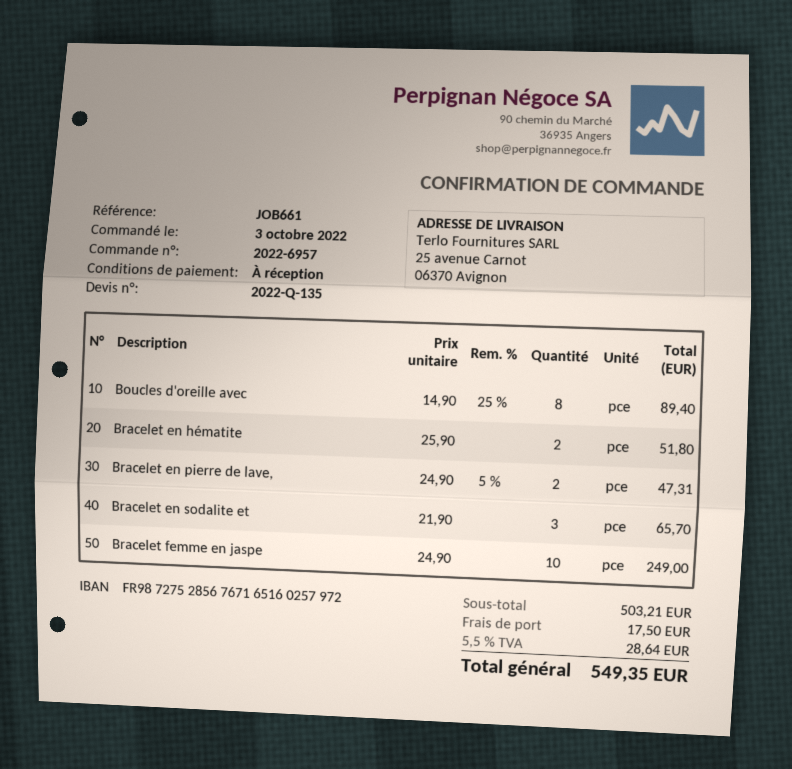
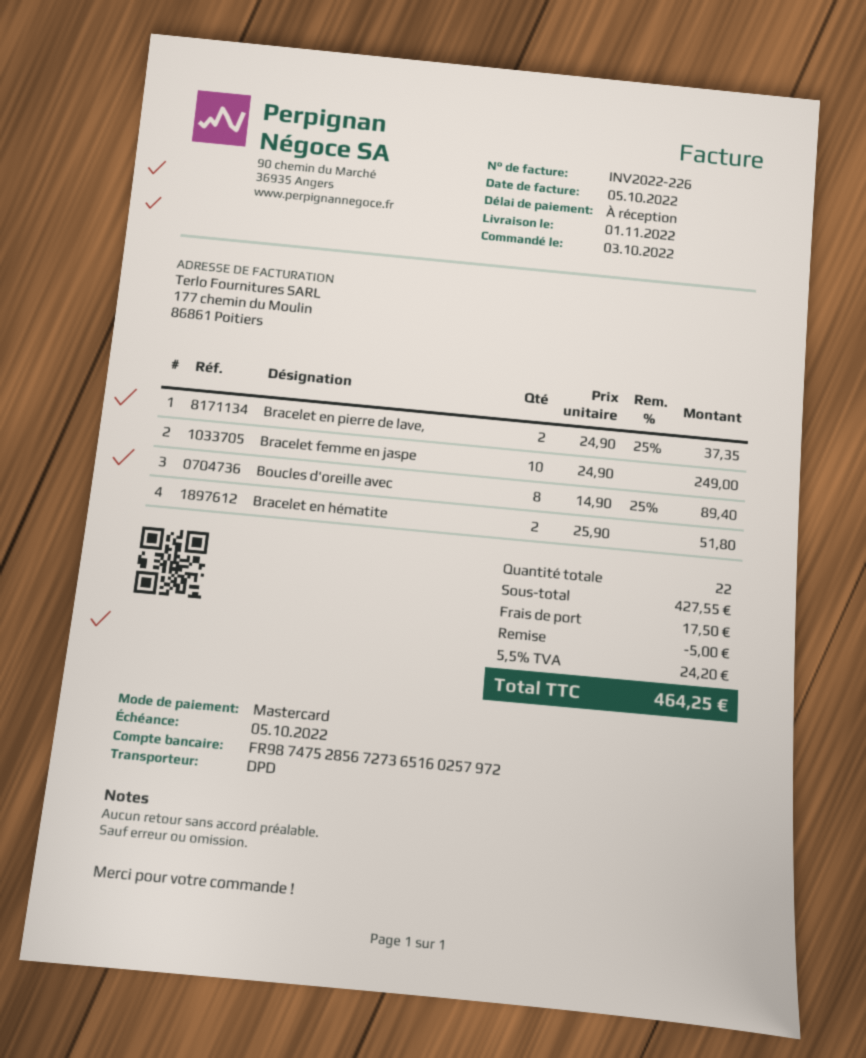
bank account: FR9872752856767165160257972 -> FR9874752856727365160257972
Bracelet en pierre de lave,: 2 x 24.90 - 5% = 47.31 -> 2 x 24.90 - 25% = 37.35
Bracelet en sodalite et: 3 x 21.90 = 65.70 -> none
subtotal: 503.21 -> 427.55
discount: none -> 5.00
tax: 5.5% = 28.64 -> 5.5% = 24.20
total: 549.35 -> 464.25

